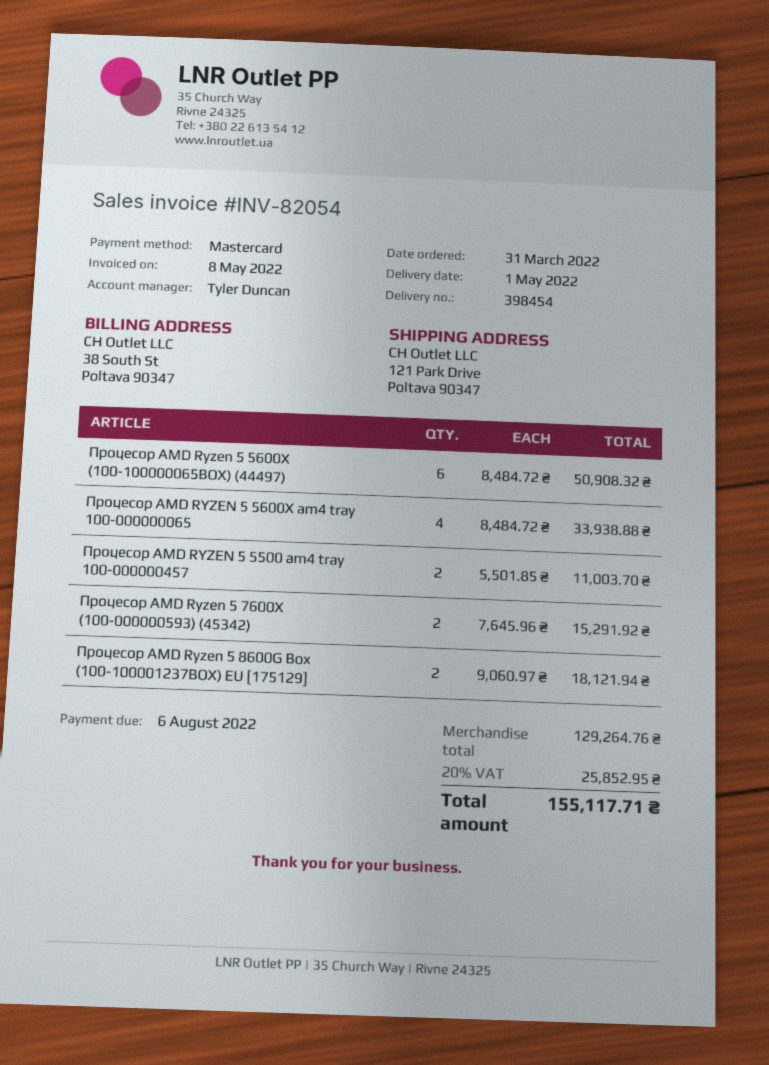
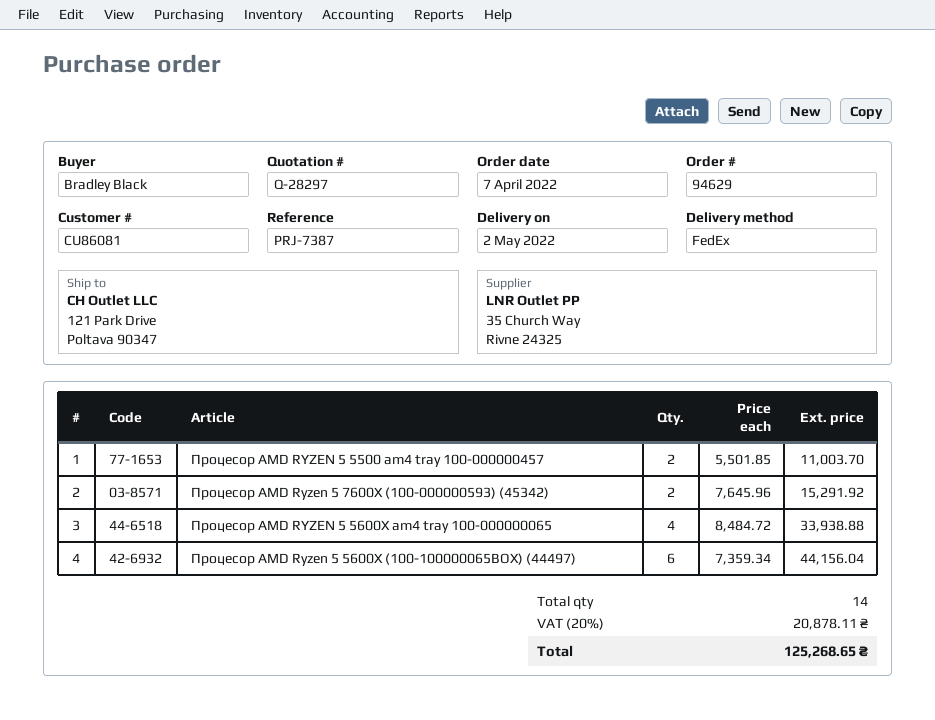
order date: 2022-03-31 -> 2022-04-07
delivery date: 2022-05-01 -> 2022-05-02
Процесор AMD Ryzen 5 5600X (100-100000065BOX) (44497): 6 x 8484.72 = 50908.32 -> 6 x 7359.34 = 44156.04
Процесор AMD Ryzen 5 8600G Box (100-100001237BOX) EU [175129]: 2 x 9060.97 = 18121.94 -> none
tax: 20% = 25852.95 -> 20% = 20878.11
total: 155117.71 -> 125268.65

